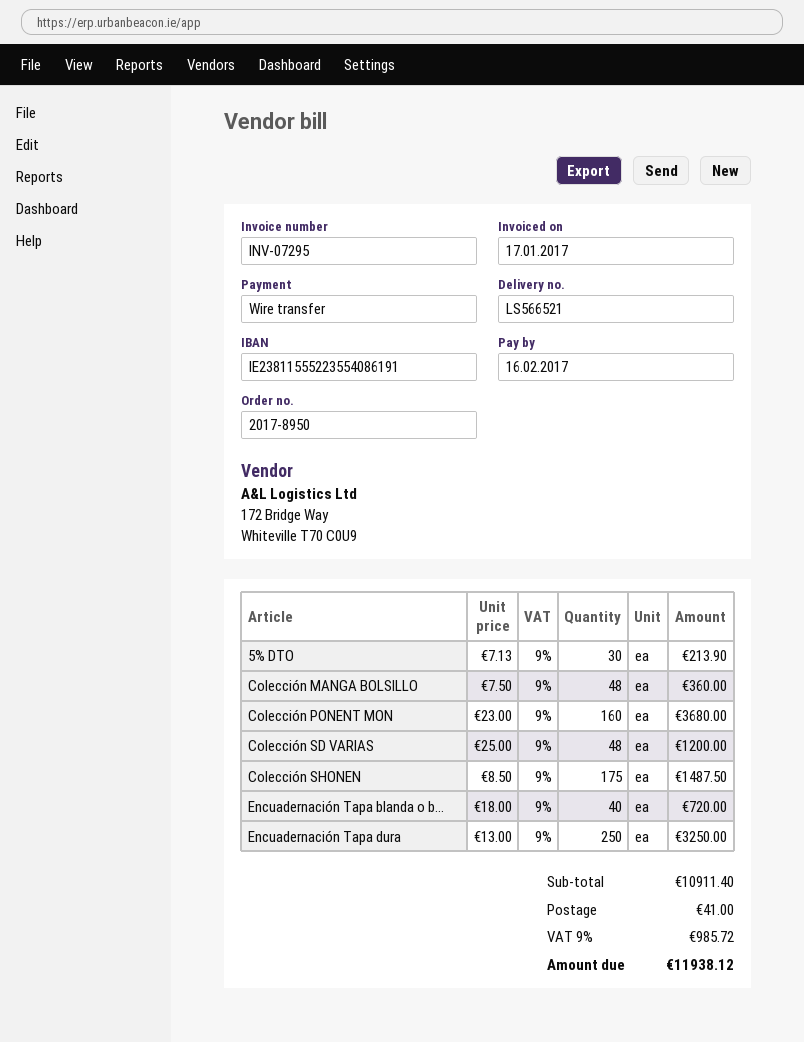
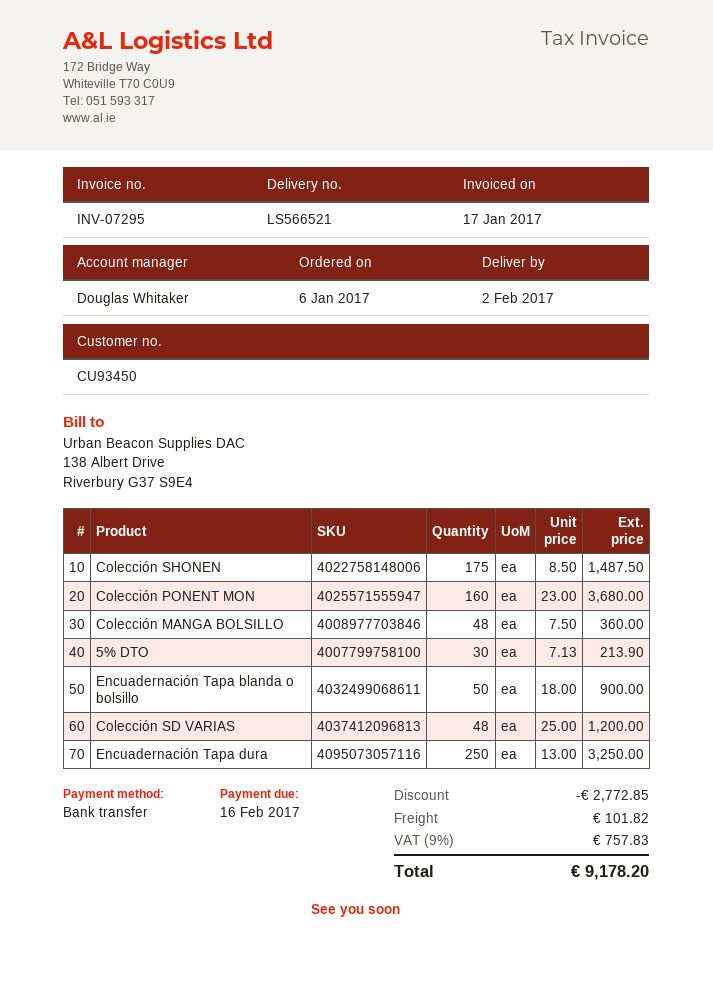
Encuadernación Tapa blanda o b...: 40 x 18.00 = 720.00 -> 50 x 18.00 = 900.00
discount: none -> 2772.85
shipping: 41.00 -> 101.82
tax: 9% = 985.72 -> 9% = 757.83
total: 11938.12 -> 9178.20

